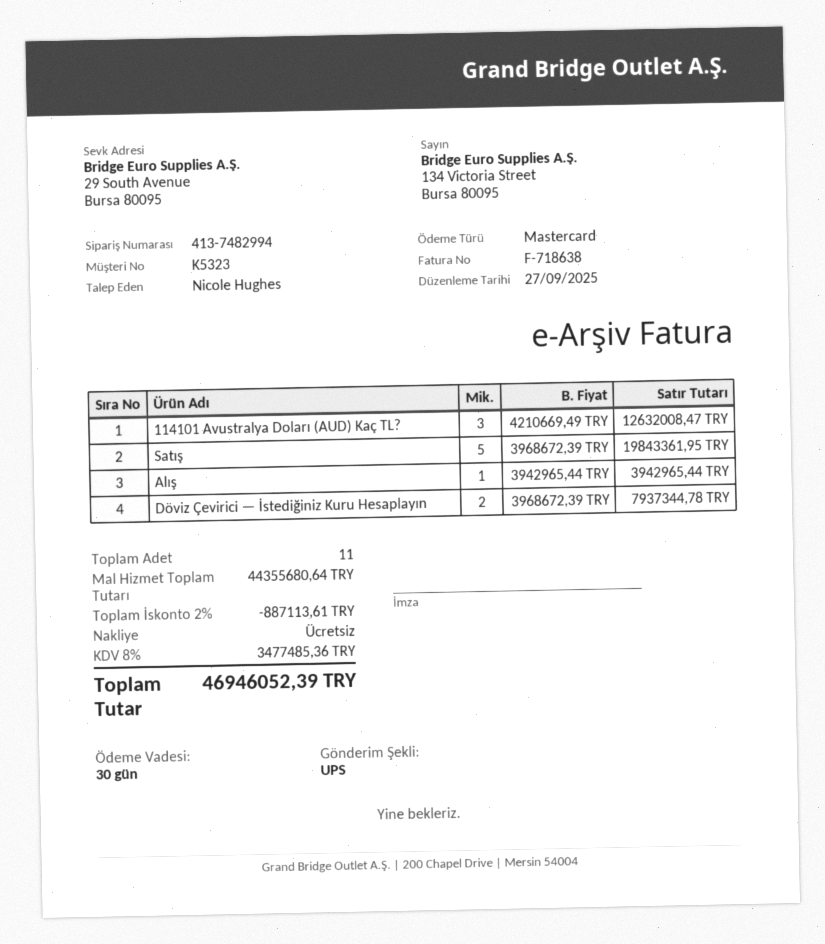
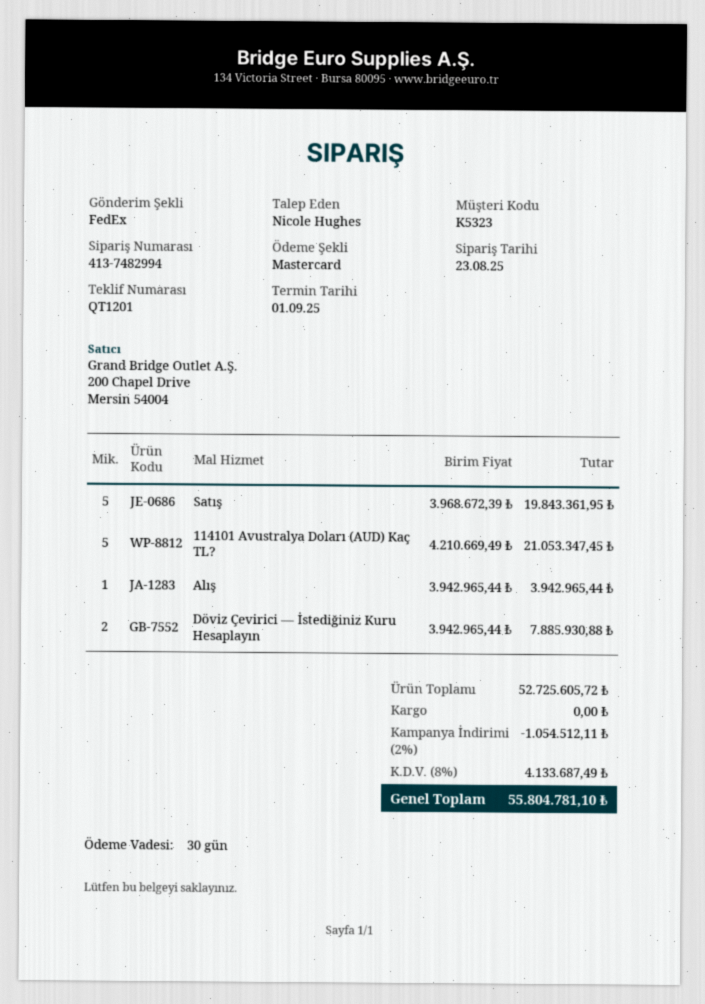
shipping method: UPS -> FedEx
114101 Avustralya Doları (AUD) Kaç TL?: 3 x 4210669.49 = 12632008.47 -> 5 x 4210669.49 = 21053347.45
Döviz Çevirici — İstediğiniz Kuru Hesaplayın: 2 x 3968672.39 = 7937344.78 -> 2 x 3942965.44 = 7885930.88
subtotal: 44355680.64 -> 52725605.72
discount: 2% = 887113.61 -> 2% = 1054512.11
tax: 8% = 3477485.36 -> 8% = 4133687.49
total: 46946052.39 -> 55804781.10

